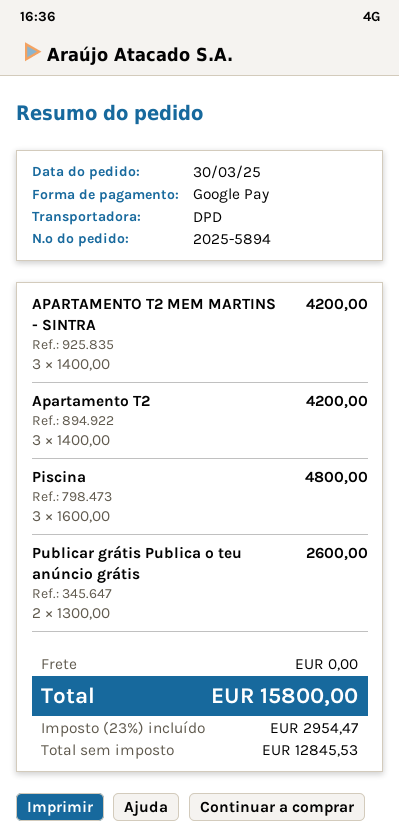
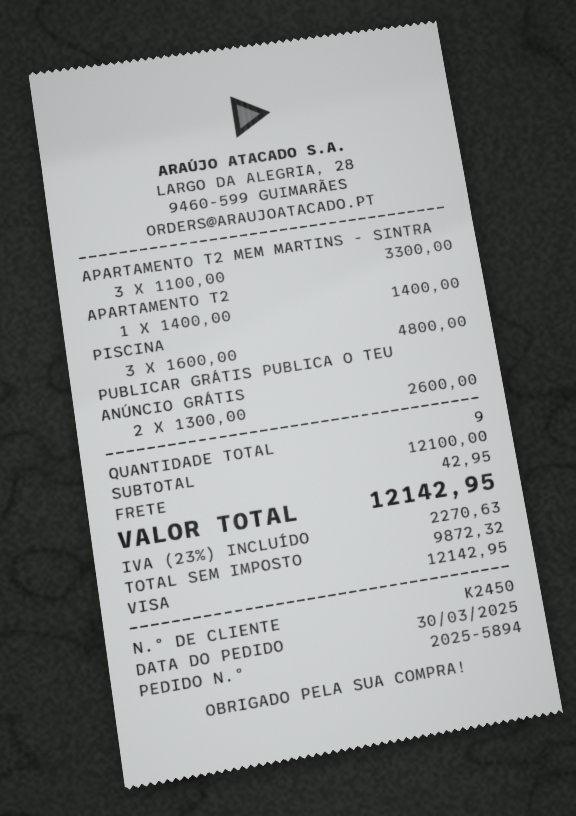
payment method: Google Pay -> Visa
APARTAMENTO T2 MEM MARTINS - SINTRA: 3 x 1400.00 = 4200.00 -> 3 x 1100.00 = 3300.00
Apartamento T2: 3 x 1400.00 = 4200.00 -> 1 x 1400.00 = 1400.00
shipping: 0.00 -> 42.95
net: 12845.53 -> 9872.32
tax: 23% = 2954.47 -> 23% = 2270.63
total: 15800.00 -> 12142.95

